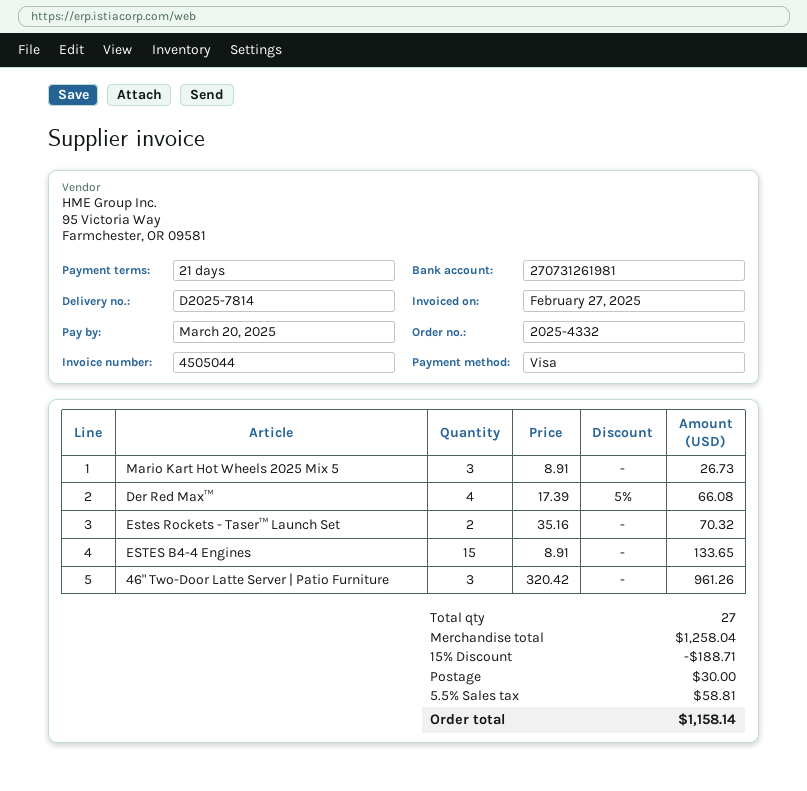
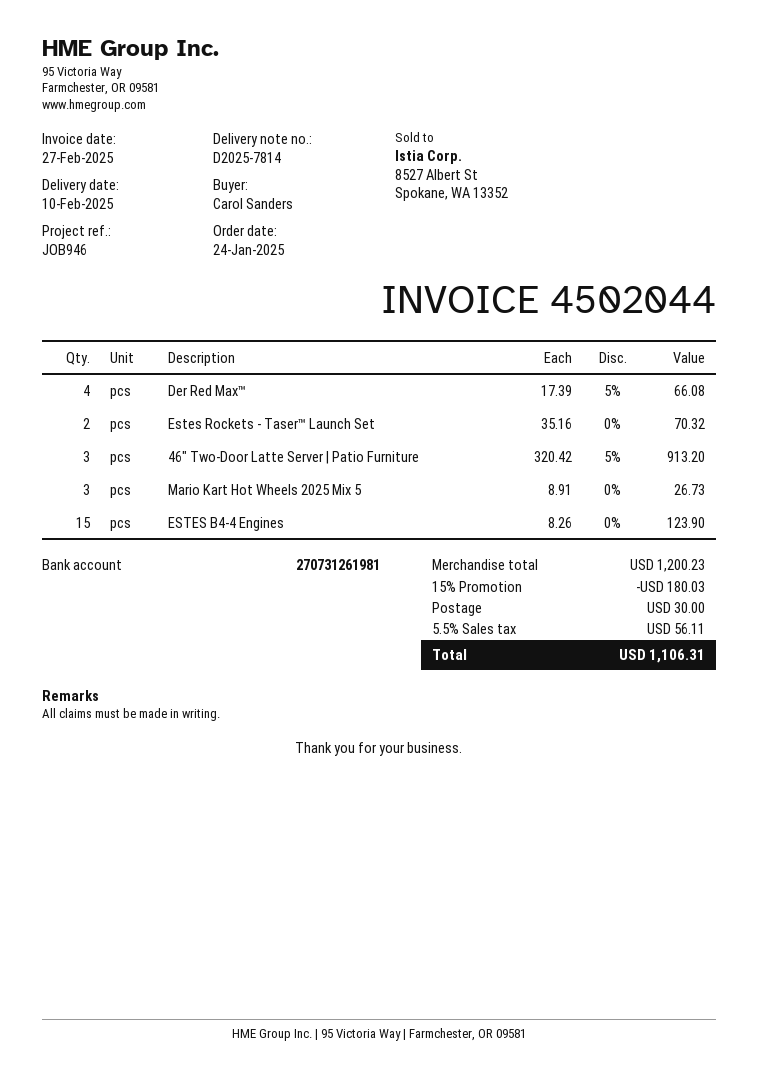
invoice number: 4505044 -> 4502044
ESTES B4-4 Engines: 15 x 8.91 = 133.65 -> 15 x 8.26 = 123.90
46" Two-Door Latte Server | Patio Furniture: 3 x 320.42 = 961.26 -> 3 x 320.42 - 5% = 913.20
subtotal: 1258.04 -> 1200.23
discount: 15% = 188.71 -> 15% = 180.03
tax: 5.5% = 58.81 -> 5.5% = 56.11
total: 1158.14 -> 1106.31

